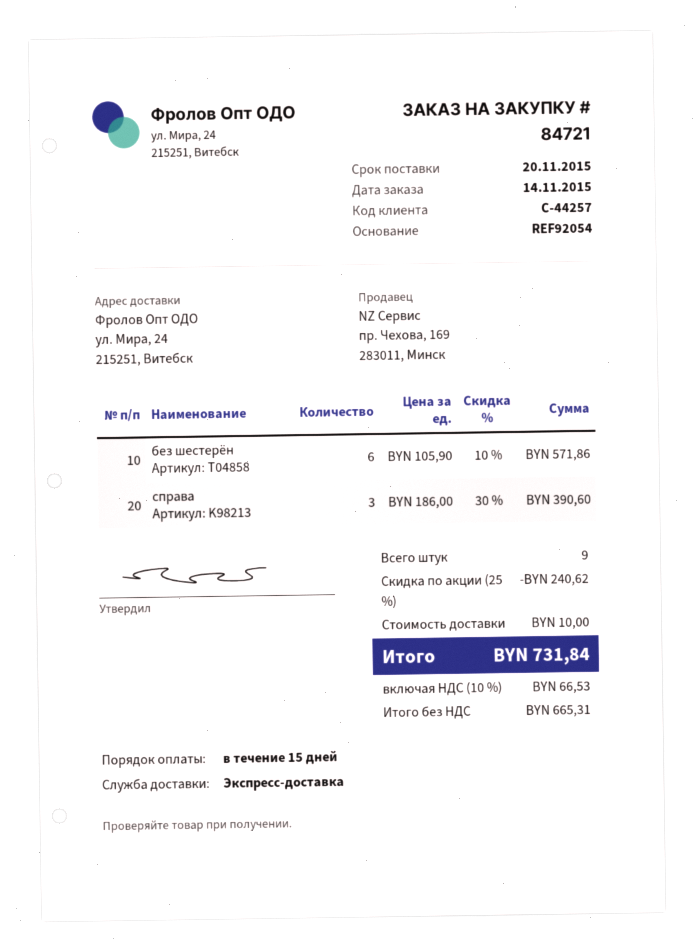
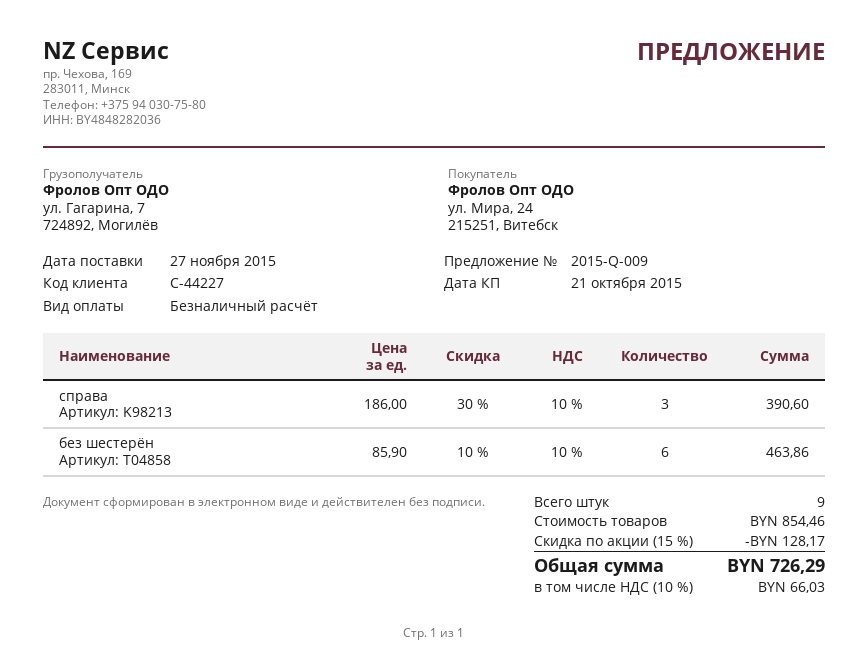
delivery date: 2015-11-20 -> 2015-11-27
customer number: C-44257 -> C-44227
ship to: ул. Мира, 24, 215251, Витебск -> ул. Гагарина, 7, 724892, Могилёв
без шестерён: 6 x 105.90 - 10% = 571.86 -> 6 x 85.90 - 10% = 463.86
discount: 25% = 240.62 -> 15% = 128.17
shipping: 10.00 -> none
tax: 10% = 66.53 -> 10% = 66.03
total: 731.84 -> 726.29

